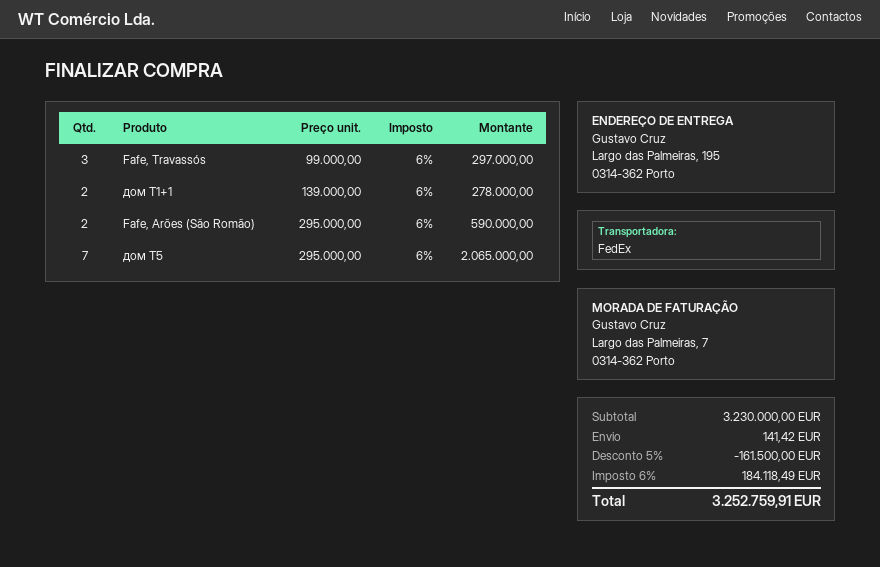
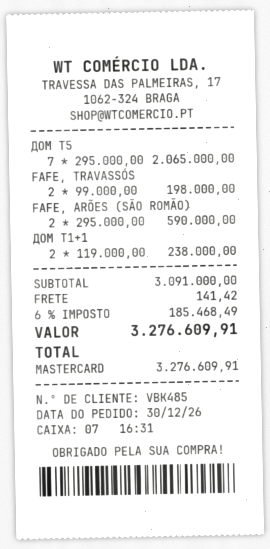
Fafe, Travassós: 3 x 99000.00 = 297000.00 -> 2 x 99000.00 = 198000.00
дом T1+1: 2 x 139000.00 = 278000.00 -> 2 x 119000.00 = 238000.00
subtotal: 3230000.00 -> 3091000.00
discount: 5% = 161500.00 -> none
tax: 6% = 184118.49 -> 6% = 185468.49
total: 3252759.91 -> 3276609.91

